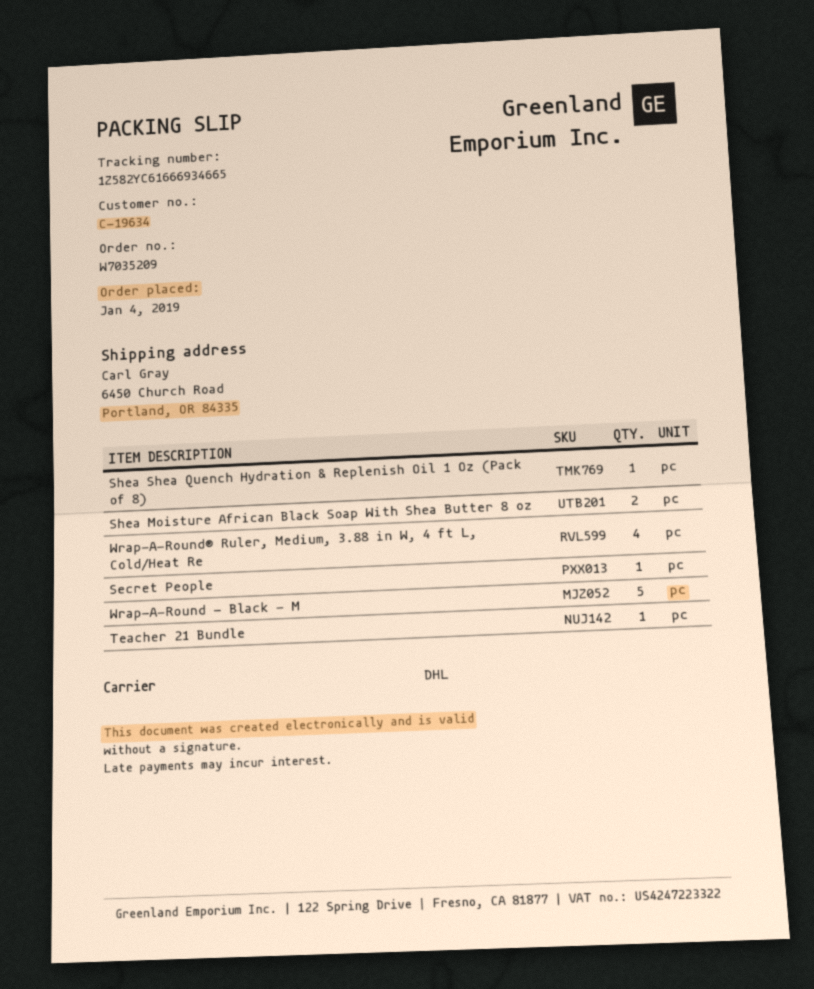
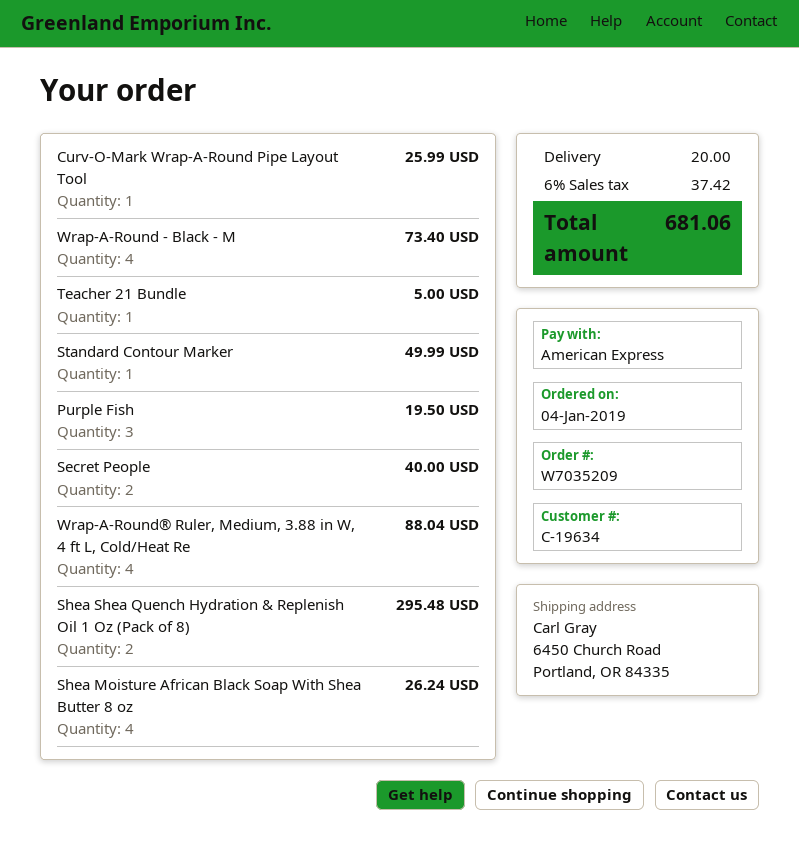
Shea Shea Quench Hydration & Replenish Oil 1 Oz (Pack of 8): 1 -> 2
Shea Moisture African Black Soap With Shea Butter 8 oz: 2 -> 4
Secret People: 1 -> 2
Wrap-A-Round - Black - M: 5 -> 4
Curv-O-Mark Wrap-A-Round Pipe Layout Tool: none -> 1
Standard Contour Marker: none -> 1
Purple Fish: none -> 3

